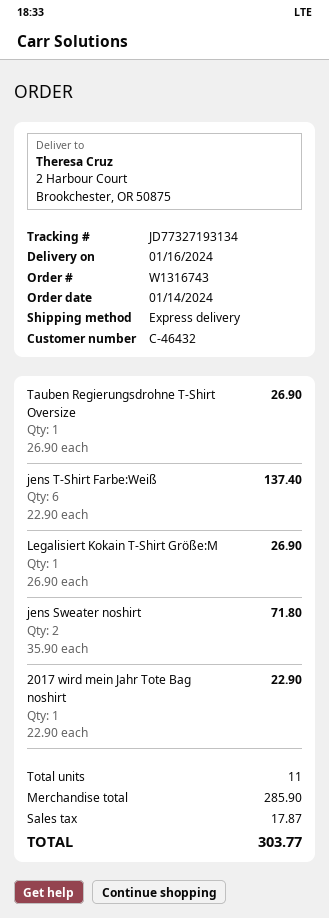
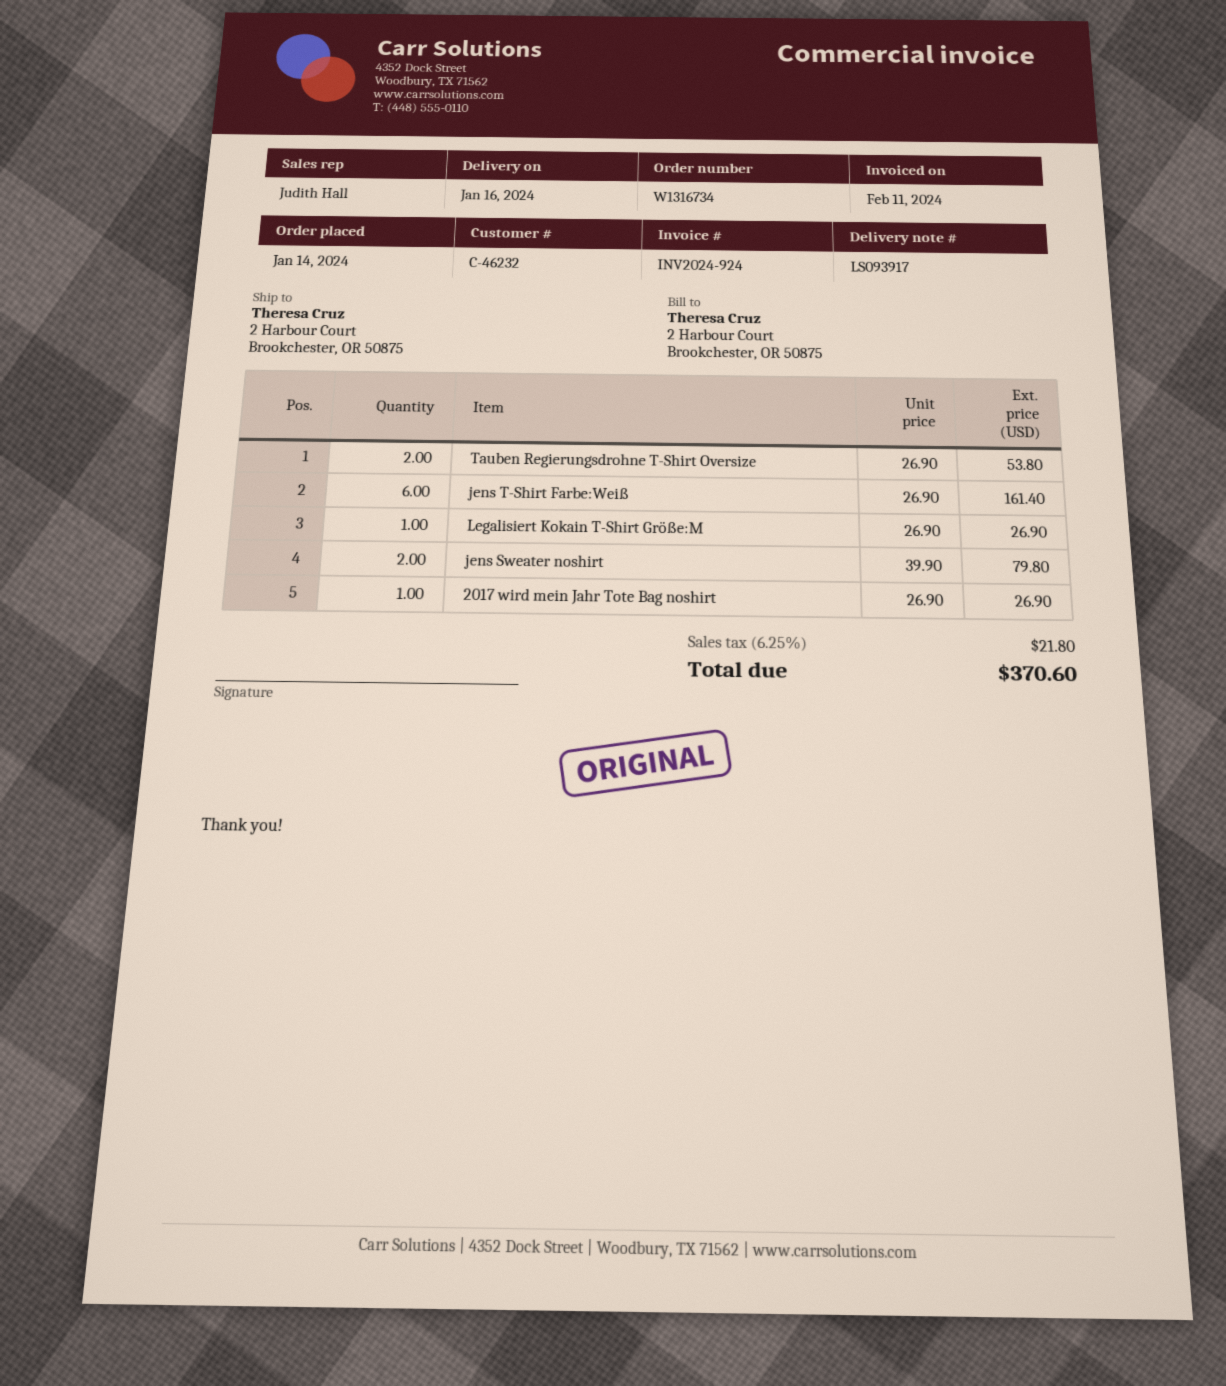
order number: W1316743 -> W1316734
customer number: C-46432 -> C-46232
Tauben Regierungsdrohne T-Shirt Oversize: 1 x 26.90 = 26.90 -> 2 x 26.90 = 53.80
jens T-Shirt Farbe:Weiß: 6 x 22.90 = 137.40 -> 6 x 26.90 = 161.40
jens Sweater noshirt: 2 x 35.90 = 71.80 -> 2 x 39.90 = 79.80
2017 wird mein Jahr Tote Bag noshirt: 1 x 22.90 = 22.90 -> 1 x 26.90 = 26.90
tax: 17.87 -> 21.80
total: 303.77 -> 370.60

